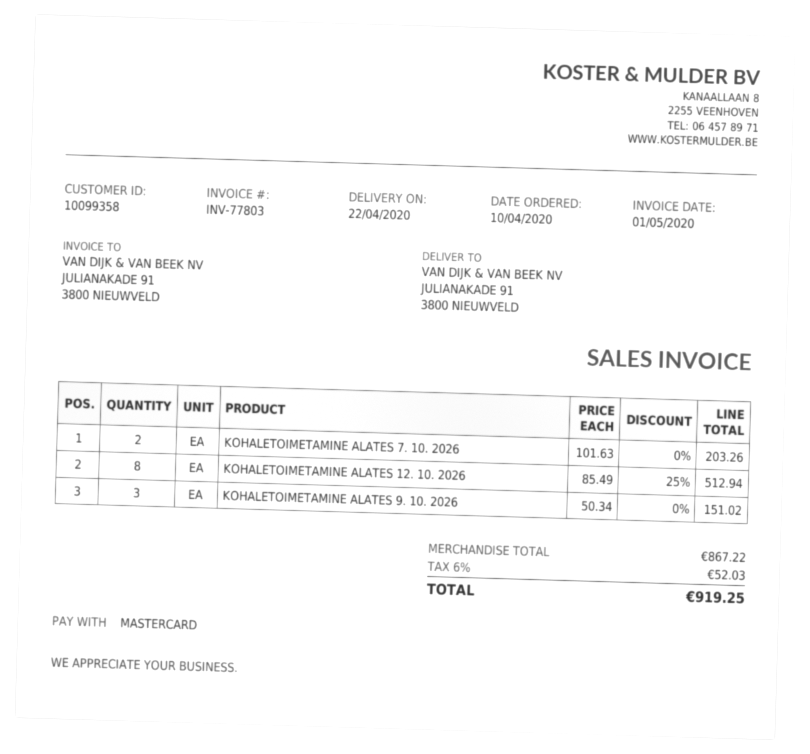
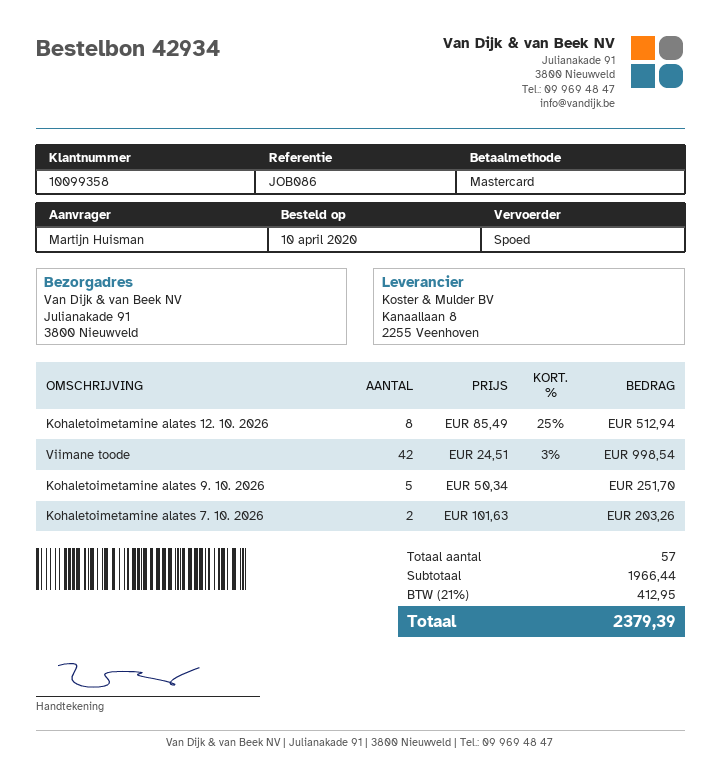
KOHALETOIMETAMINE ALATES 9. 10. 2026: 3 x 50.34 = 151.02 -> 5 x 50.34 = 251.70
Viimane toode: none -> 42 x 24.51 - 3% = 998.54
subtotal: 867.22 -> 1966.44
tax: 6% = 52.03 -> 21% = 412.95
total: 919.25 -> 2379.39

